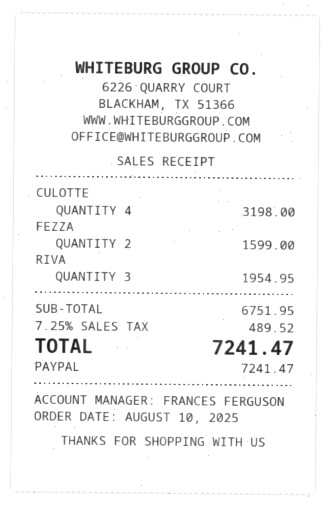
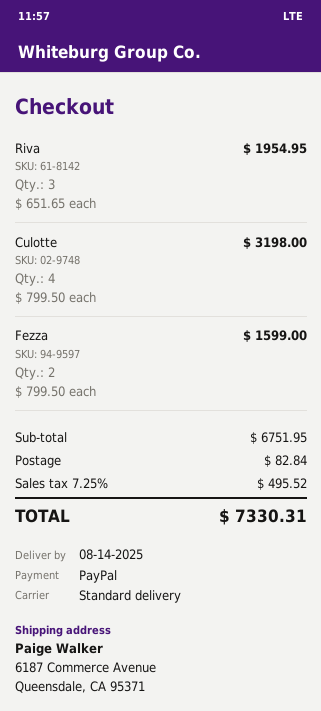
shipping: none -> 82.84
tax: 7.25% = 489.52 -> 7.25% = 495.52
total: 7241.47 -> 7330.31

